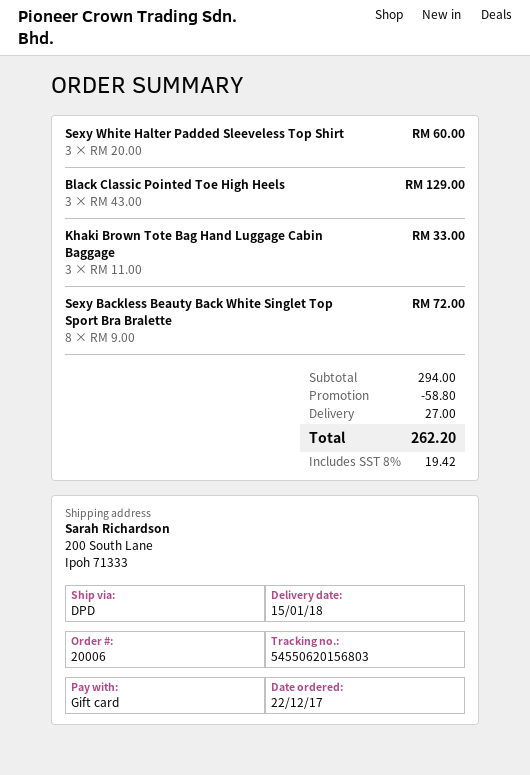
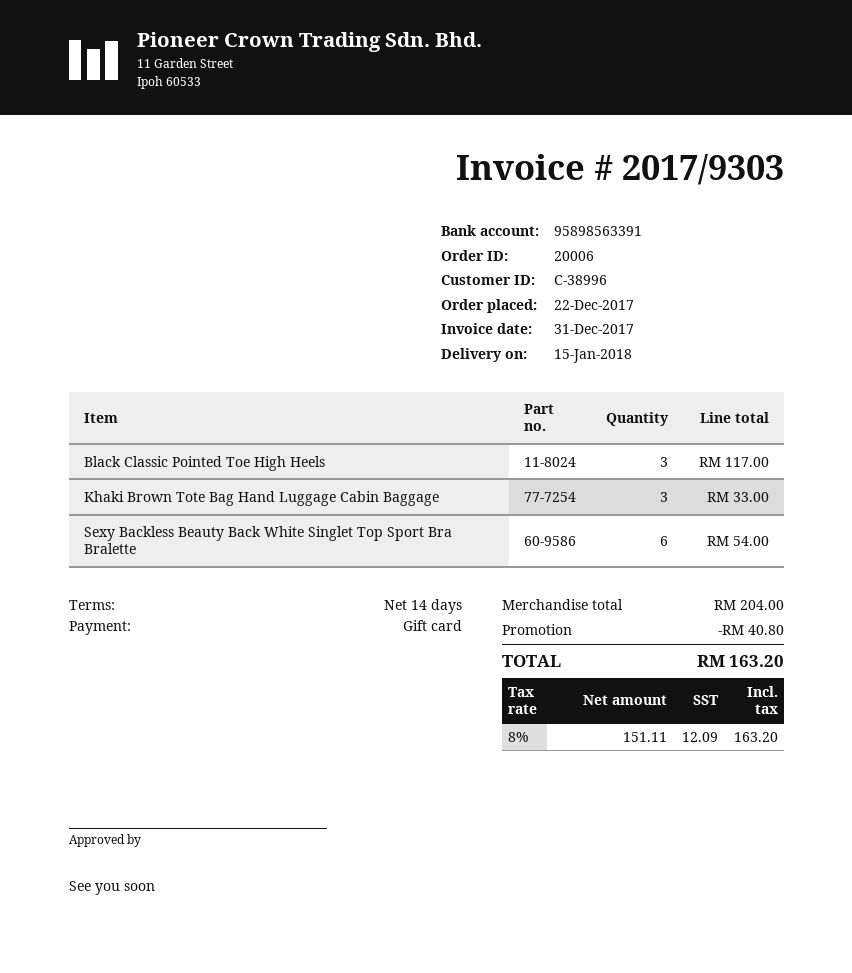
Sexy White Halter Padded Sleeveless Top Shirt: 3 for 60.00 -> none
Black Classic Pointed Toe High Heels: 3 for 129.00 -> 3 for 117.00
Sexy Backless Beauty Back White Singlet Top Sport Bra Bralette: 8 for 72.00 -> 6 for 54.00
subtotal: 294.00 -> 204.00
discount: 58.80 -> 40.80
shipping: 27.00 -> none
tax: 8% = 19.42 -> 8% = 12.09
total: 262.20 -> 163.20

